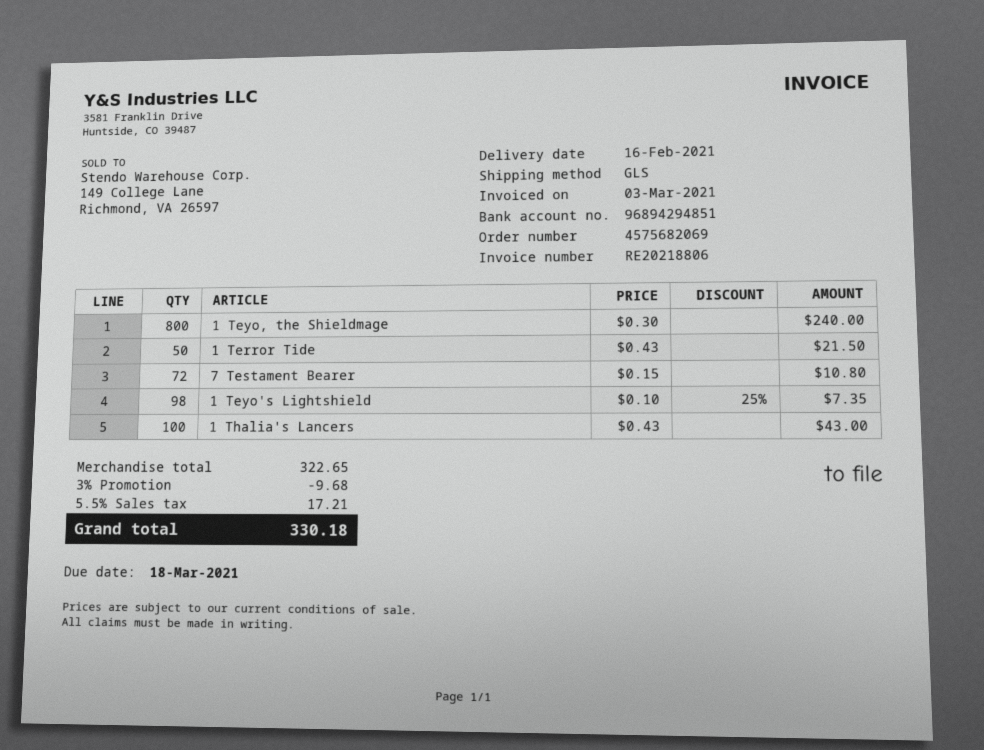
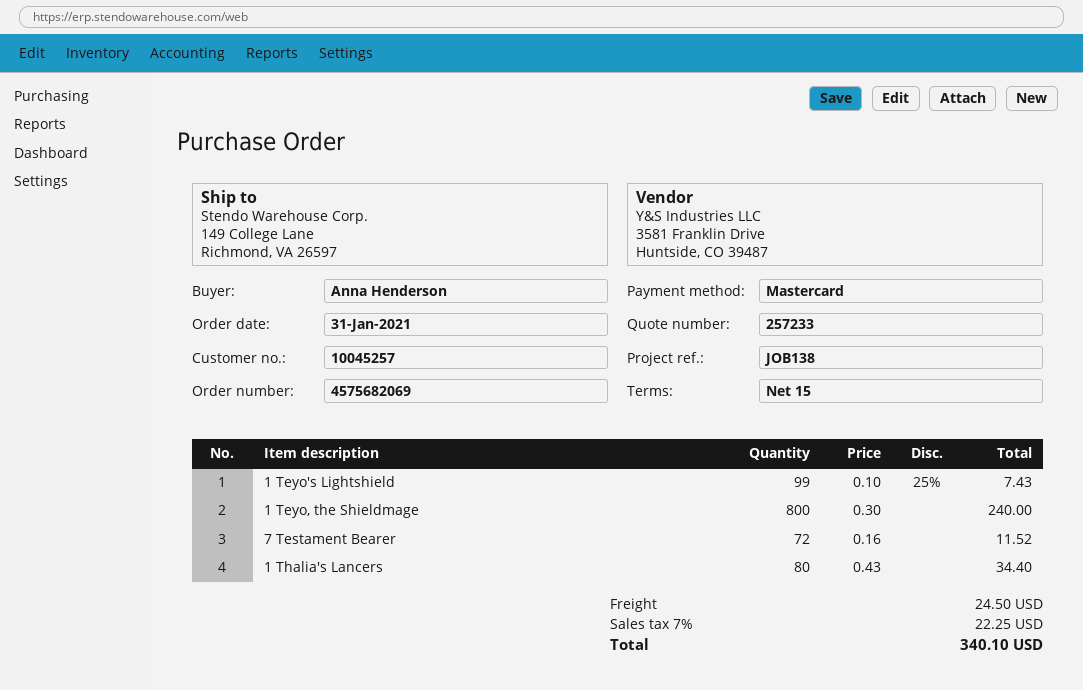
1 Terror Tide: 50 x 0.43 = 21.50 -> none
7 Testament Bearer: 72 x 0.15 = 10.80 -> 72 x 0.16 = 11.52
1 Teyo's Lightshield: 98 x 0.10 - 25% = 7.35 -> 99 x 0.10 - 25% = 7.43
1 Thalia's Lancers: 100 x 0.43 = 43.00 -> 80 x 0.43 = 34.40
discount: 3% = 9.68 -> none
shipping: none -> 24.50
tax: 5.5% = 17.21 -> 7% = 22.25
total: 330.18 -> 340.10

